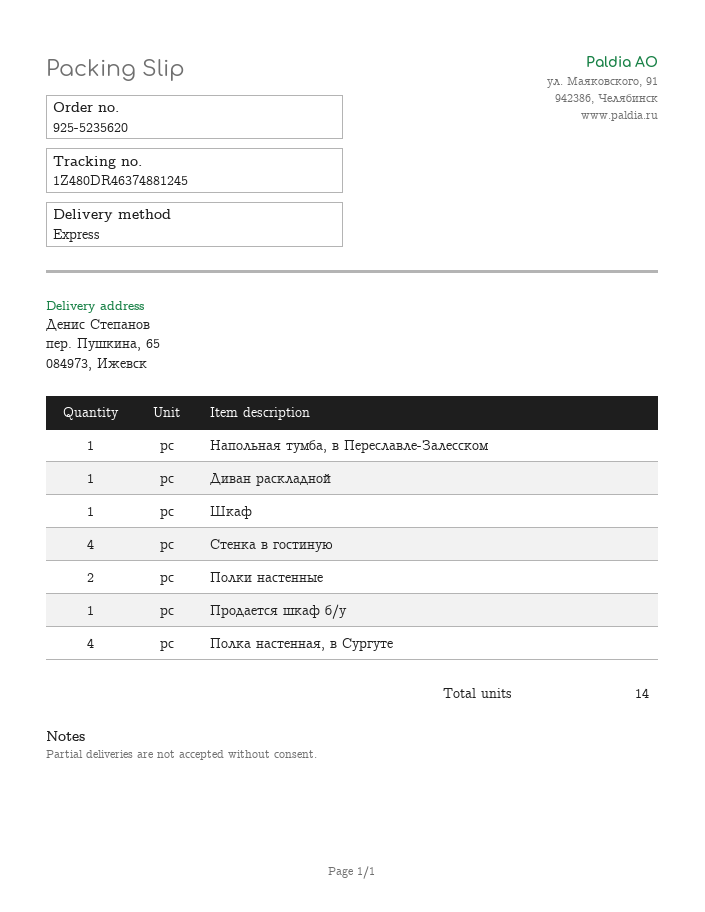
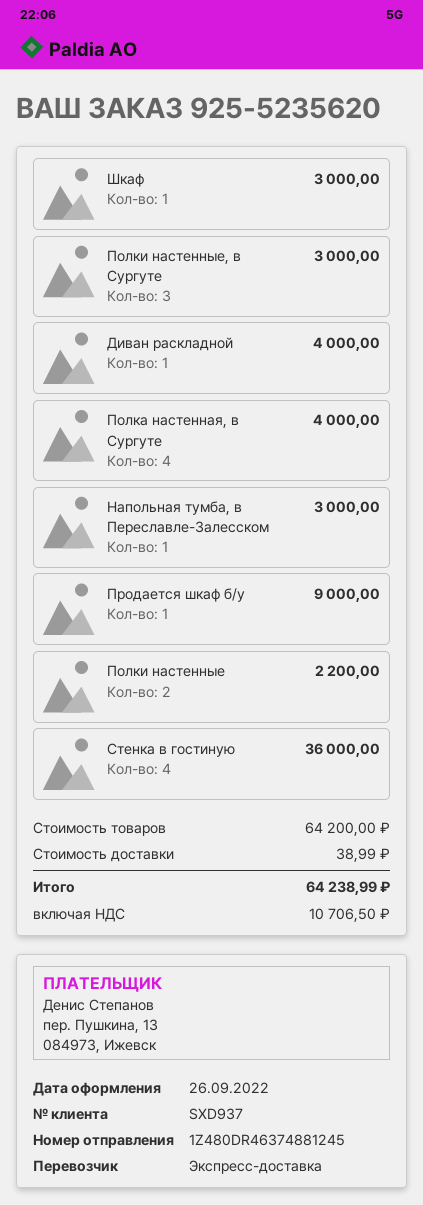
Полки настенные, в Сургуте: none -> 3

